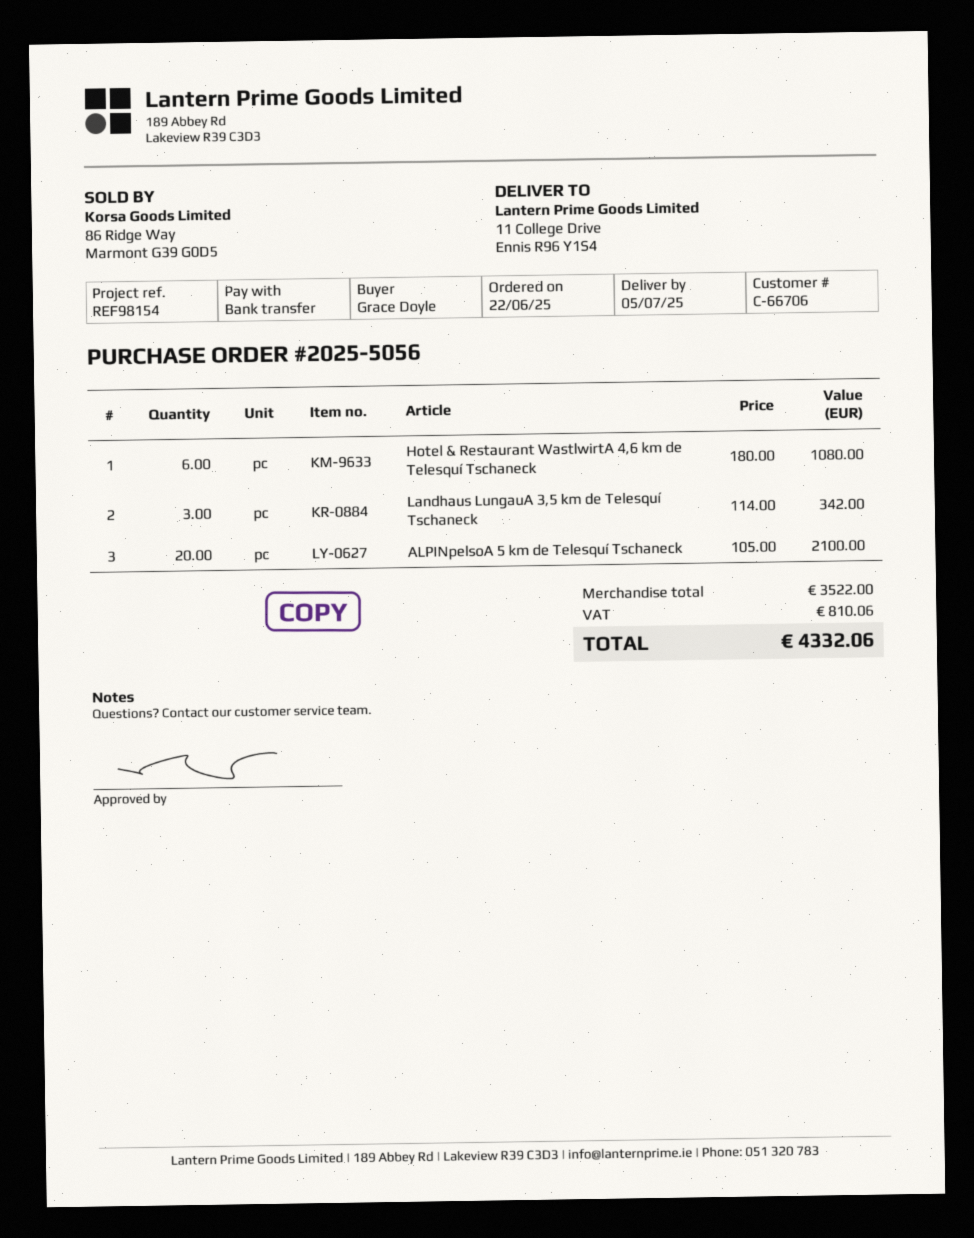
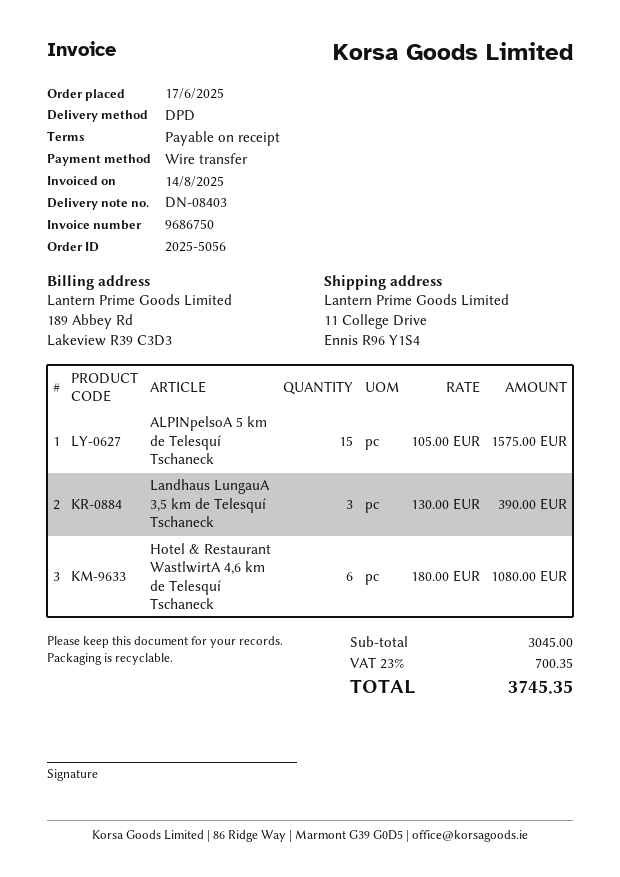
order date: 2025-06-22 -> 2025-06-17
Landhaus LungauA 3,5 km de Telesquí Tschaneck: 3 x 114.00 = 342.00 -> 3 x 130.00 = 390.00
ALPINpelsoA 5 km de Telesquí Tschaneck: 20 x 105.00 = 2100.00 -> 15 x 105.00 = 1575.00
subtotal: 3522.00 -> 3045.00
tax: 810.06 -> 700.35
total: 4332.06 -> 3745.35

